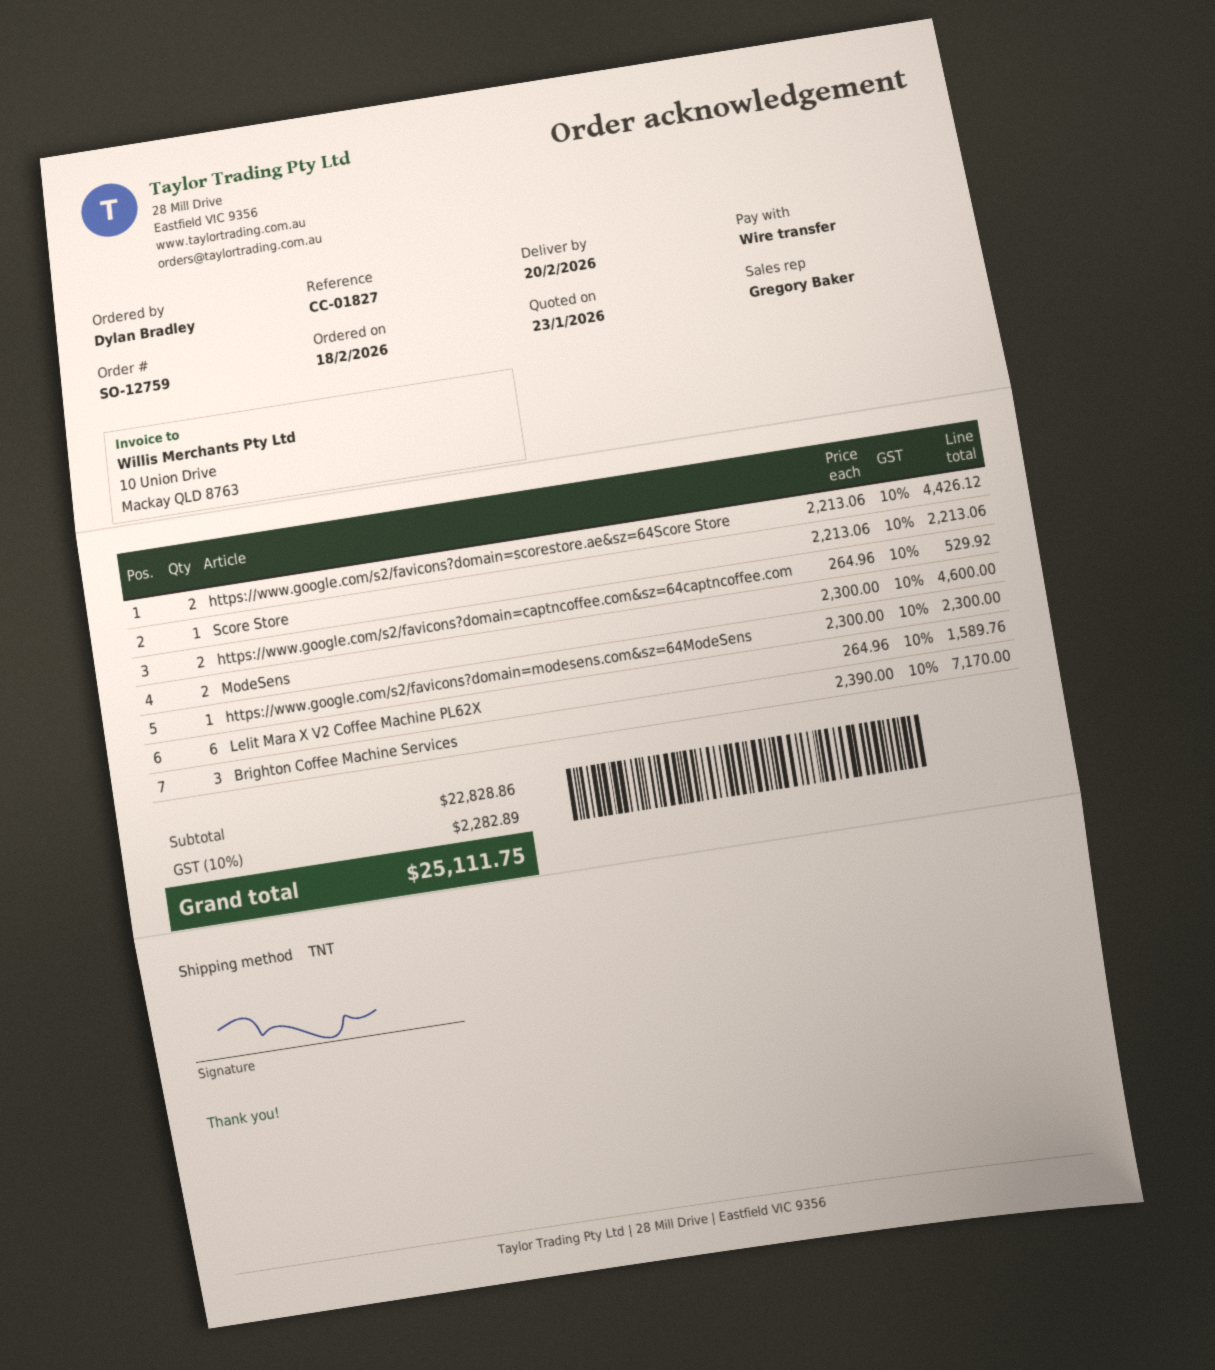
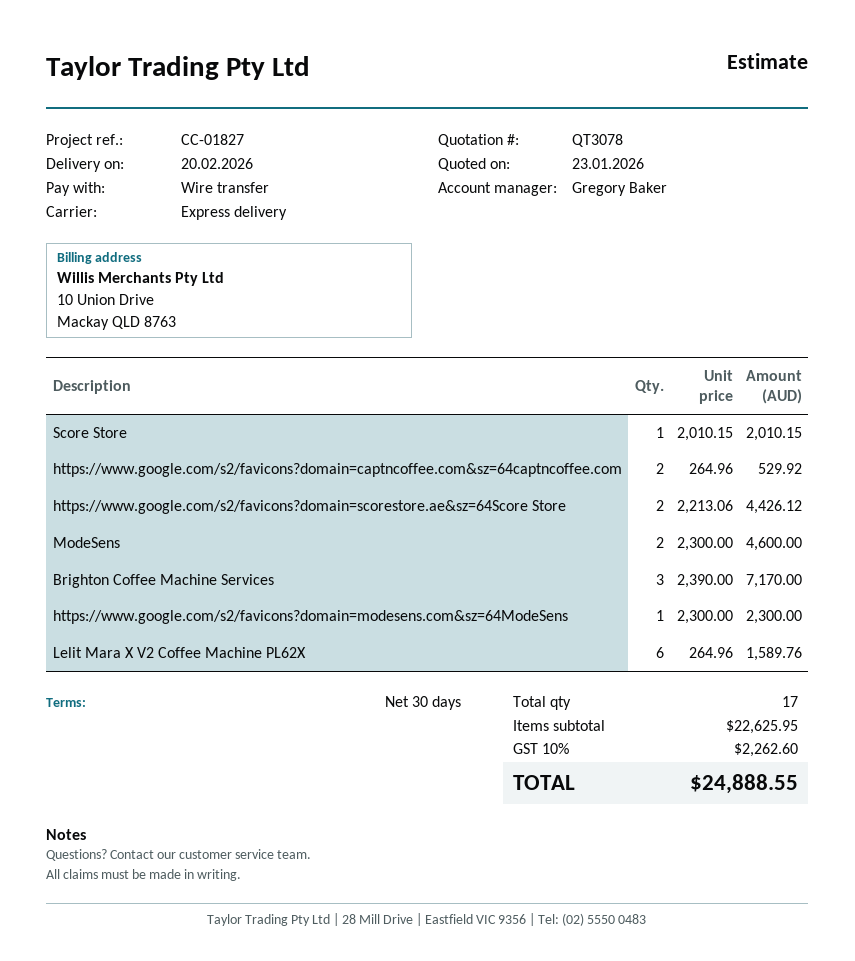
shipping method: TNT -> express
Score Store: 1 x 2213.06 = 2213.06 -> 1 x 2010.15 = 2010.15
subtotal: 22828.86 -> 22625.95
tax: 10% = 2282.89 -> 10% = 2262.60
total: 25111.75 -> 24888.55

